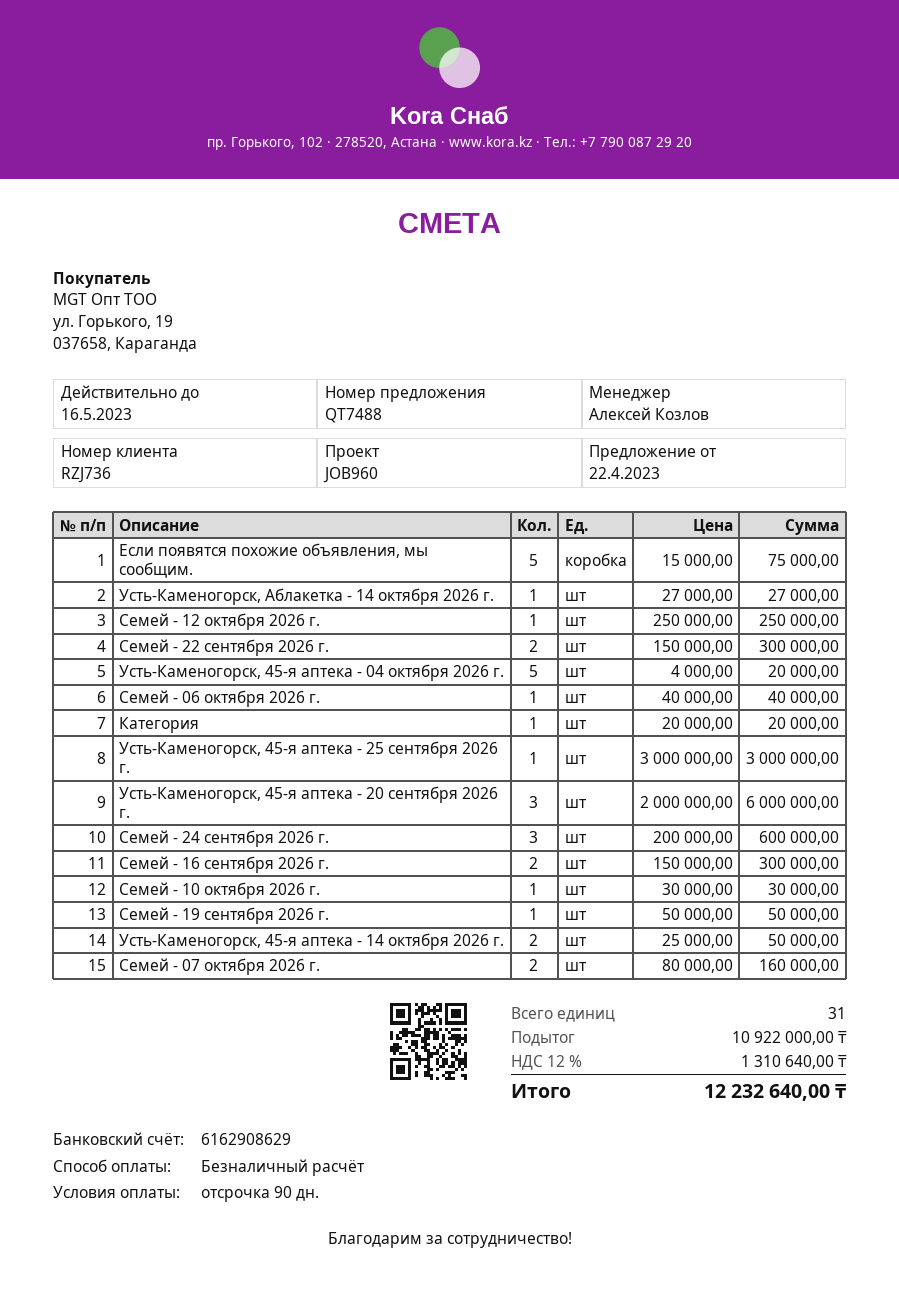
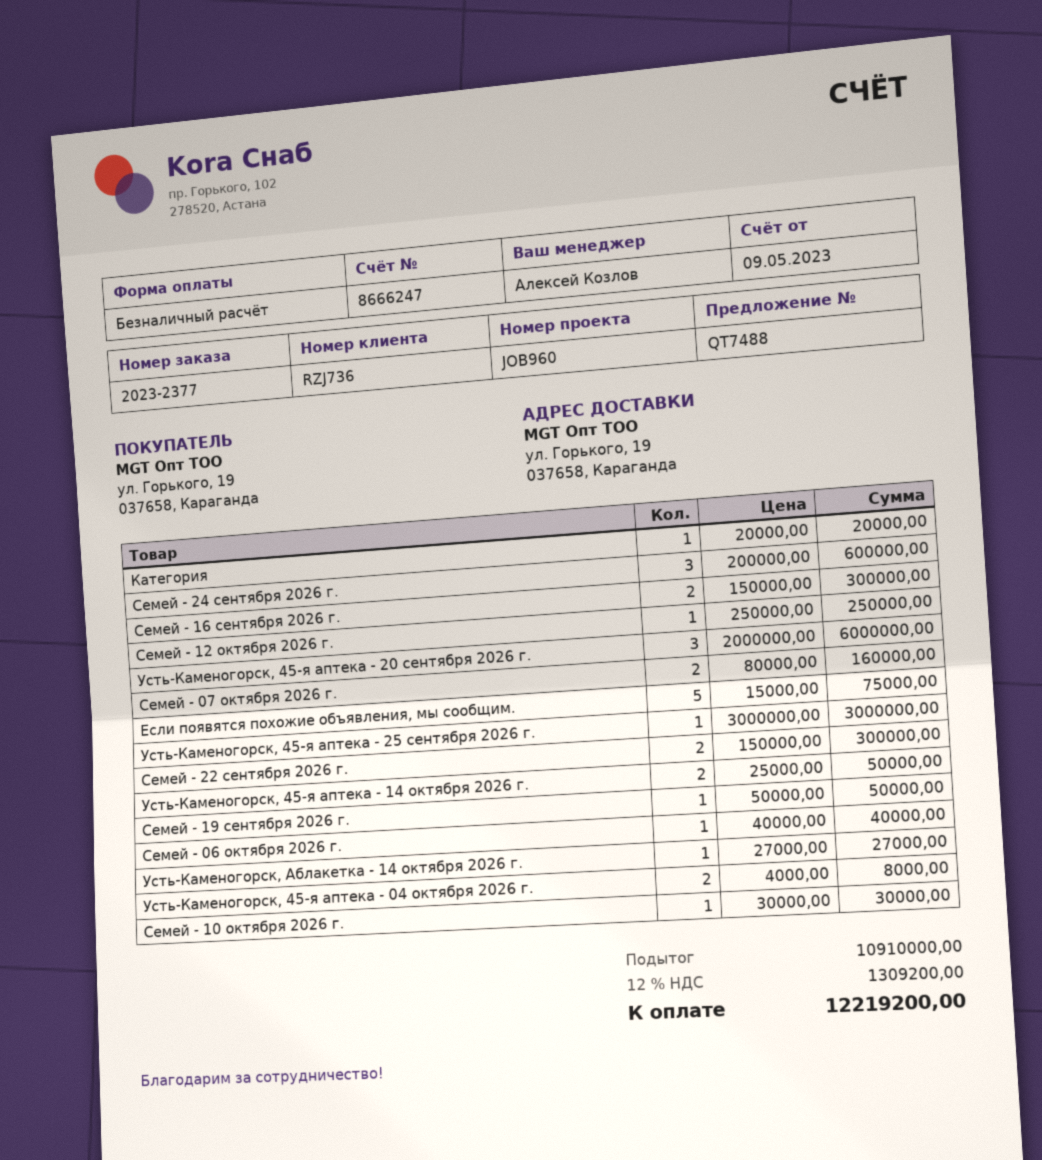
Усть-Каменогорск, 45-я аптека - 04 октября 2026 г.: 5 x 4000.00 = 20000.00 -> 2 x 4000.00 = 8000.00
subtotal: 10922000.00 -> 10910000.00
tax: 12% = 1310640.00 -> 12% = 1309200.00
total: 12232640.00 -> 12219200.00

